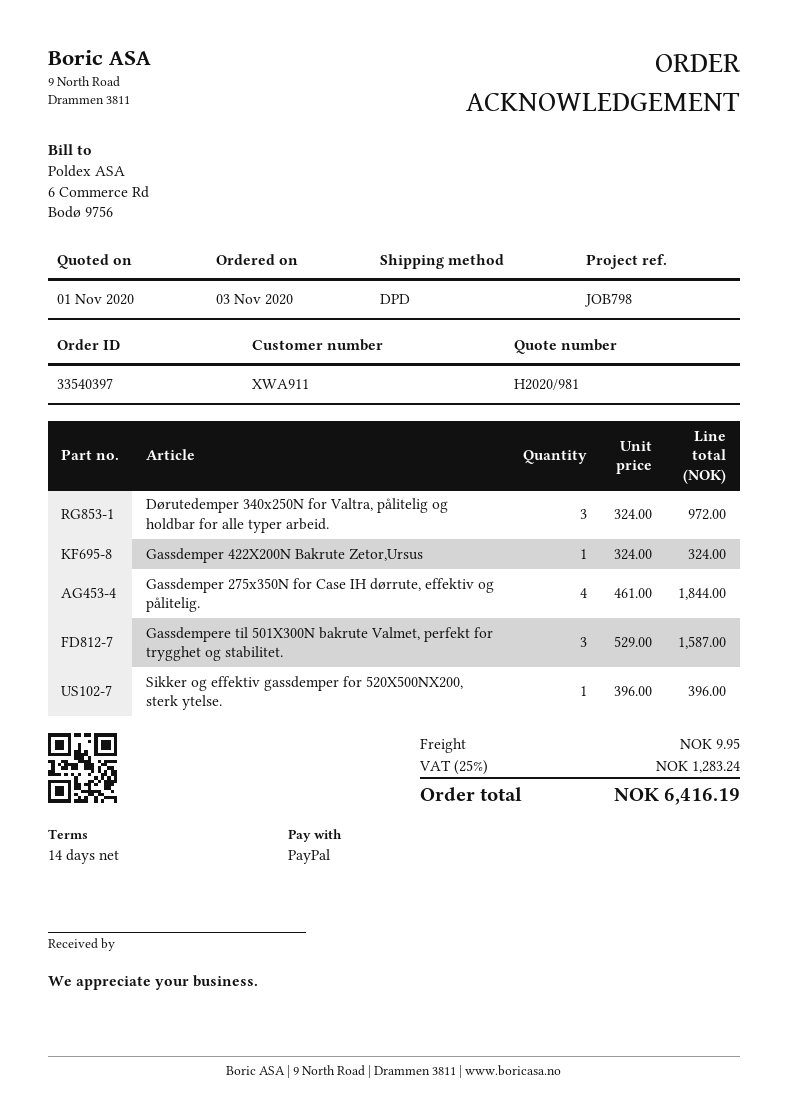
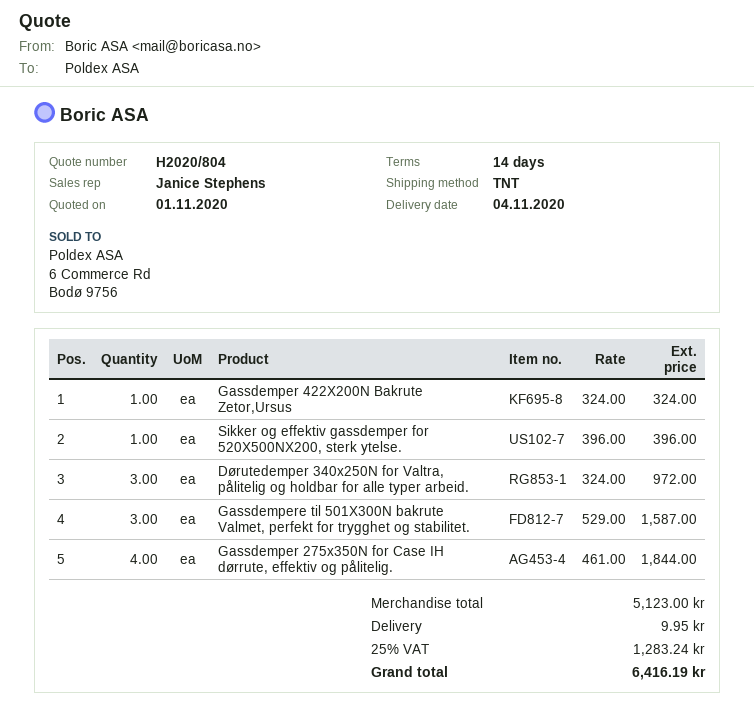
quote number: H2020/981 -> H2020/804
shipping method: DPD -> TNT

